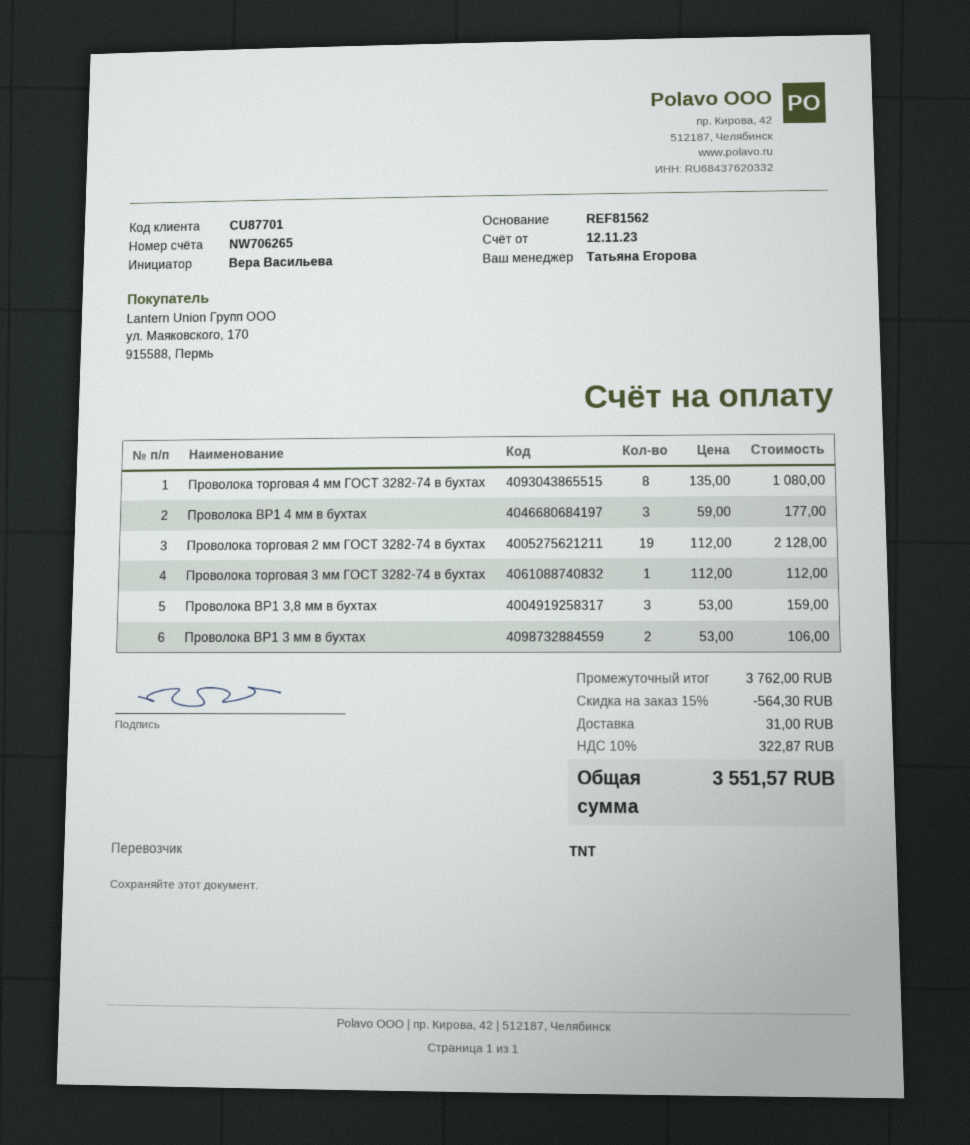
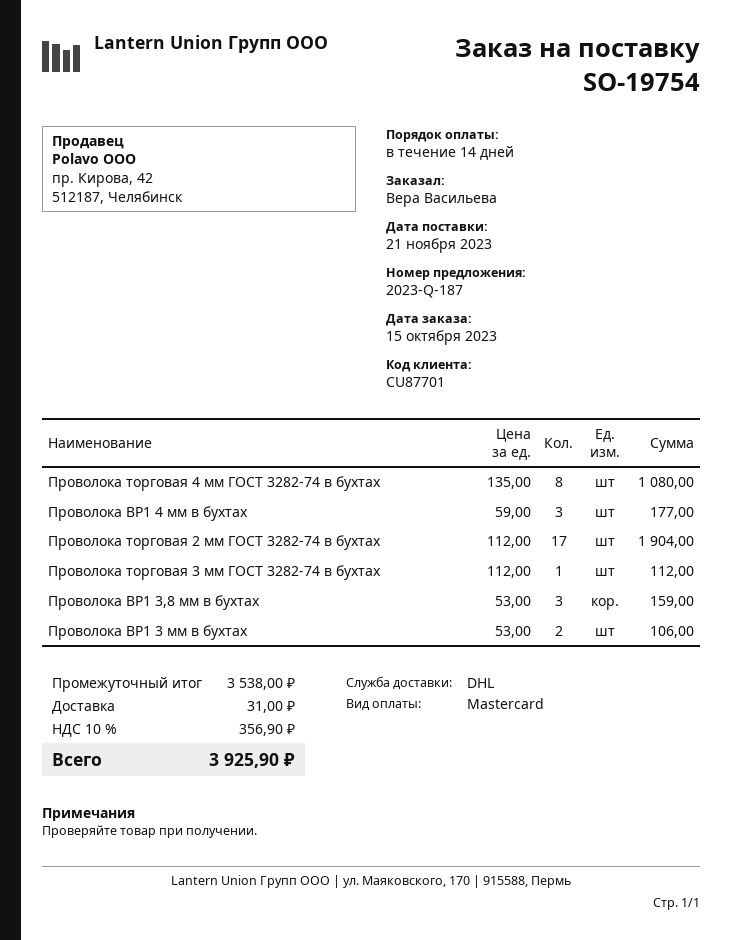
shipping method: TNT -> DHL
Проволока торговая 2 мм ГОСТ 3282-74 в бухтах: 19 x 112.00 = 2128.00 -> 17 x 112.00 = 1904.00
subtotal: 3762.00 -> 3538.00
discount: 15% = 564.30 -> none
tax: 10% = 322.87 -> 10% = 356.90
total: 3551.57 -> 3925.90

